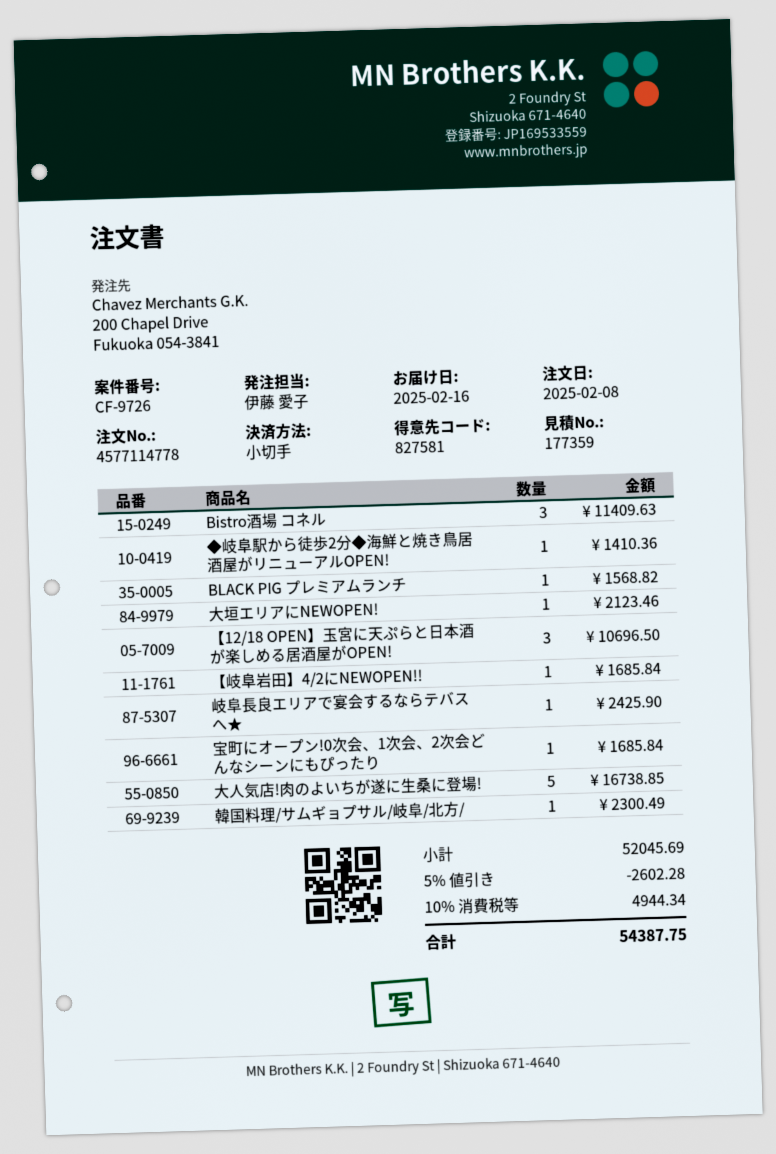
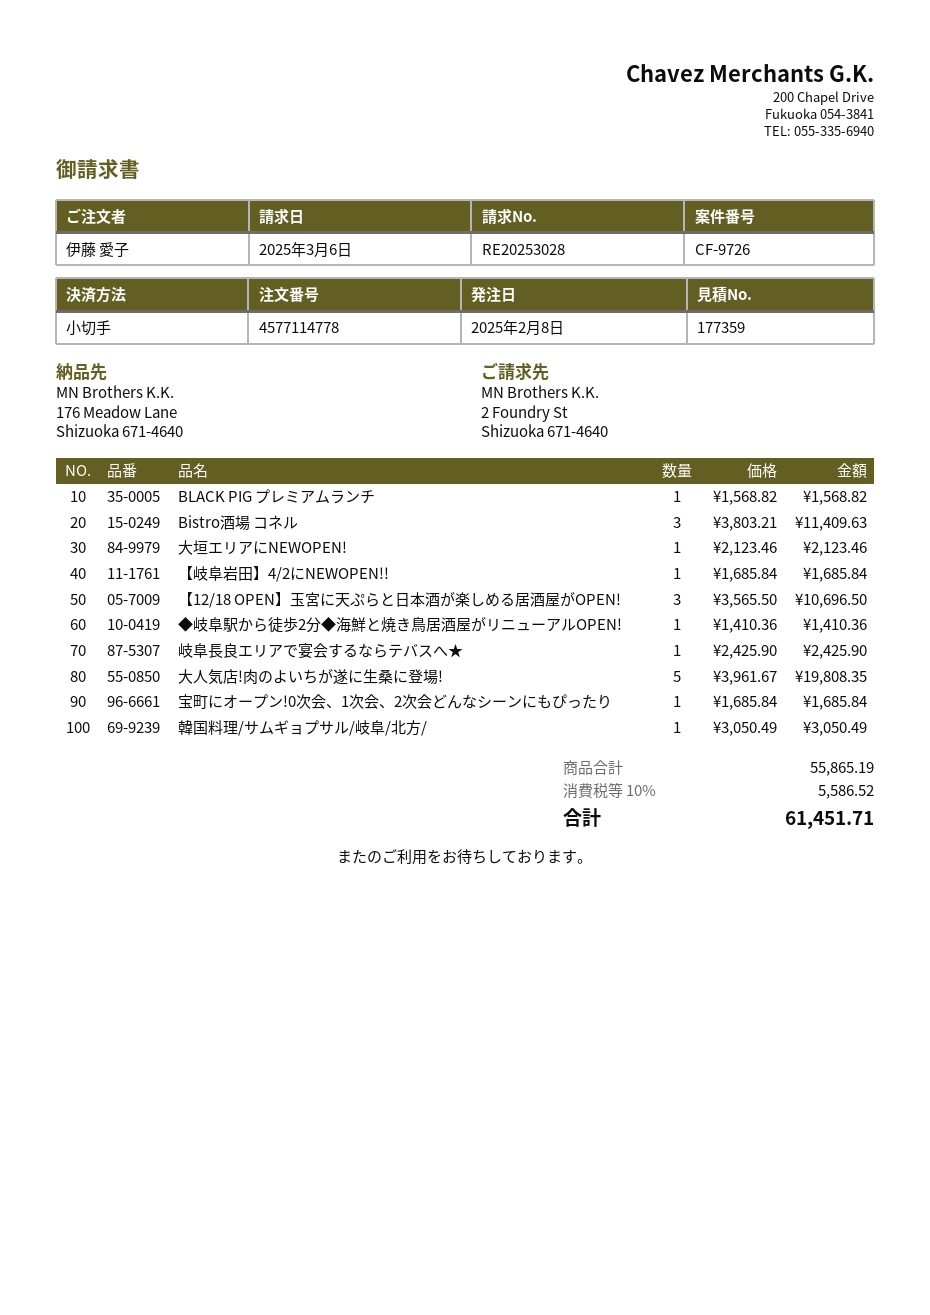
大人気店!肉のよいちが遂に生桑に登場!: 5 for 16738.85 -> 5 for 19808.35
韓国料理/サムギョプサル/岐阜/北方/: 1 for 2300.49 -> 1 for 3050.49
subtotal: 52045.69 -> 55865.19
discount: 5% = 2602.28 -> none
tax: 10% = 4944.34 -> 10% = 5586.52
total: 54387.75 -> 61451.71

